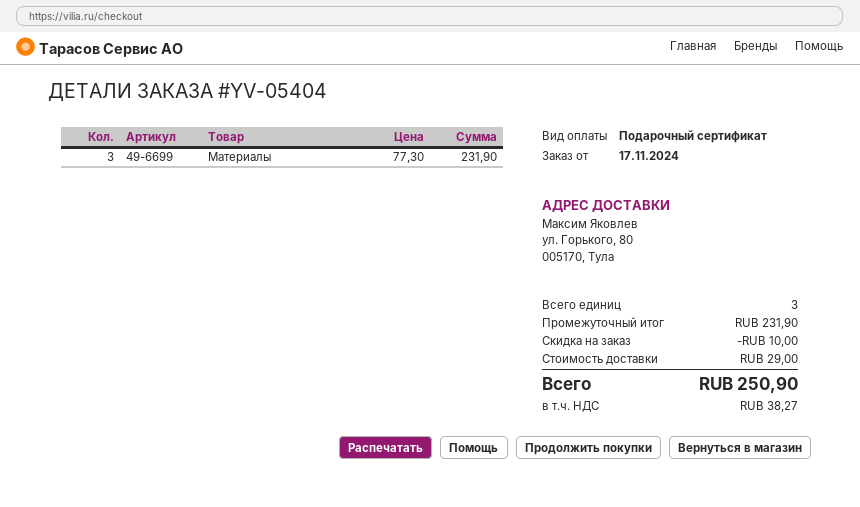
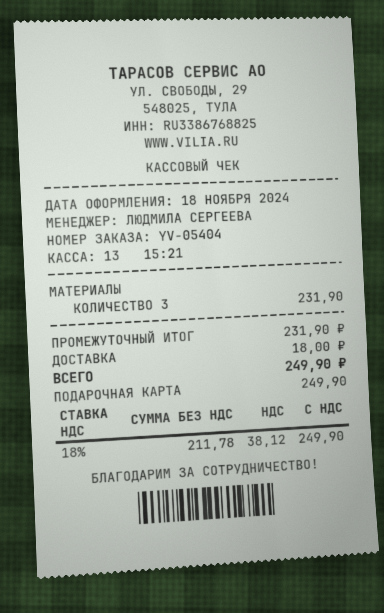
order date: 2024-11-17 -> 2024-11-18
discount: 10.00 -> none
shipping: 29.00 -> 18.00
tax: 38.27 -> 38.12
total: 250.90 -> 249.90

